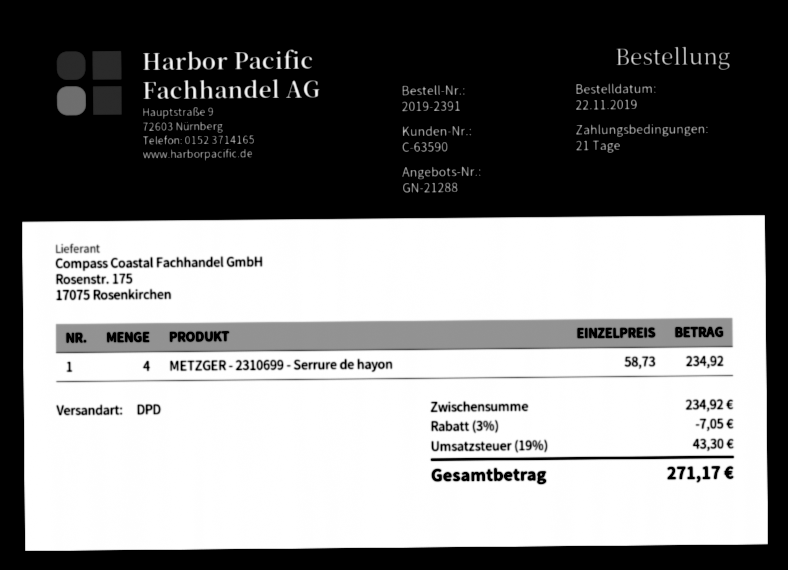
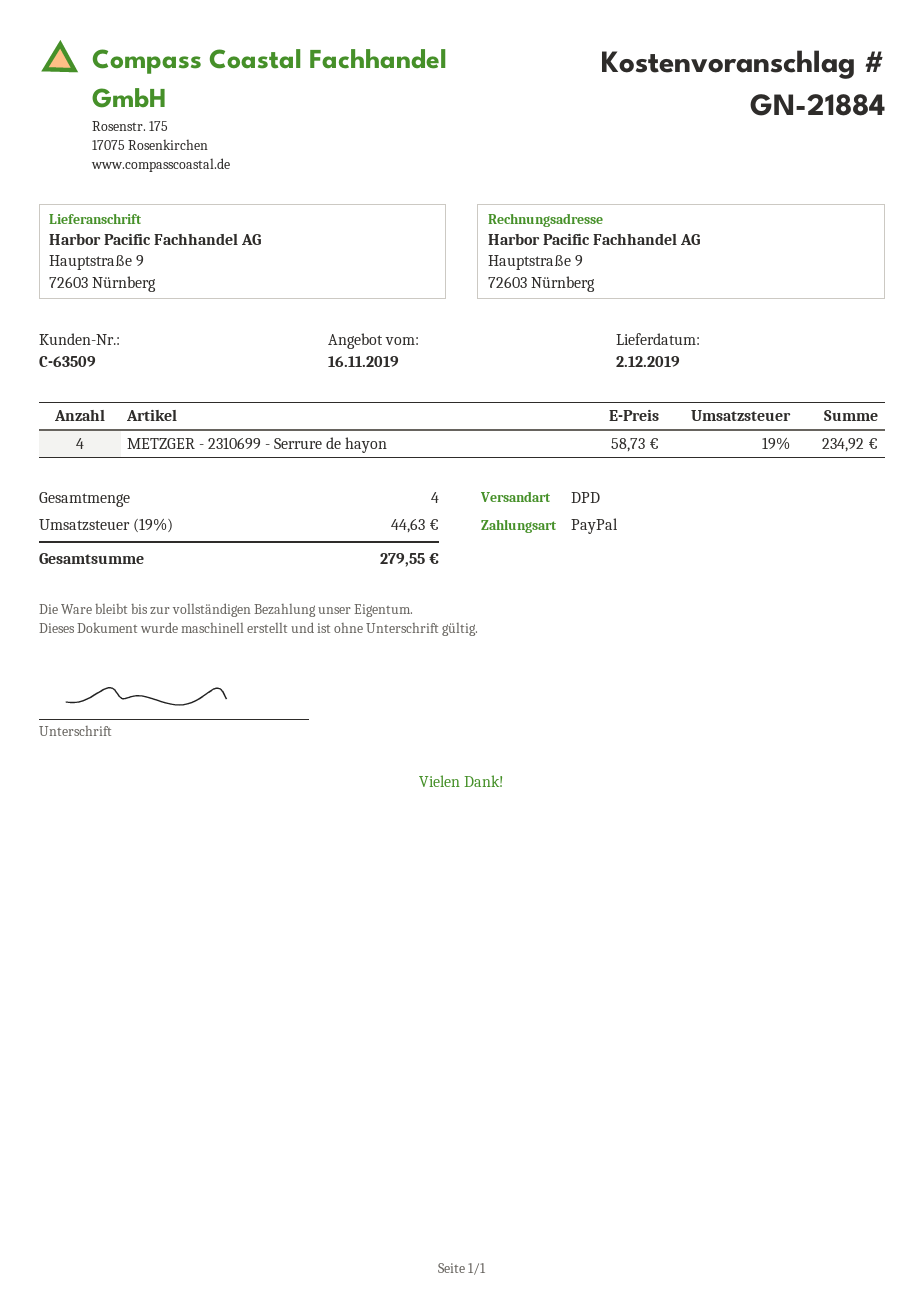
quote number: GN-21288 -> GN-21884
customer number: C-63590 -> C-63509
discount: 3% = 7.05 -> none
tax: 19% = 43.30 -> 19% = 44.63
total: 271.17 -> 279.55

